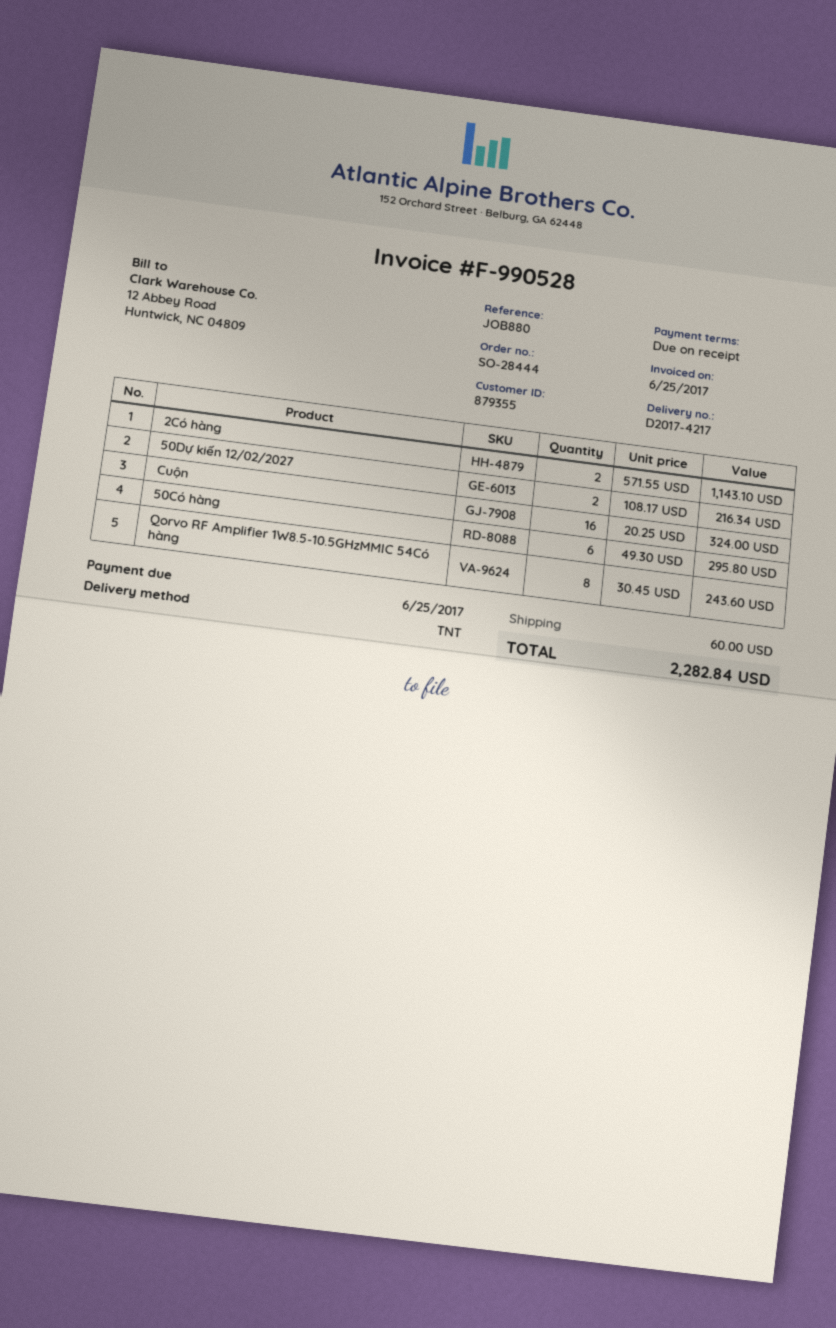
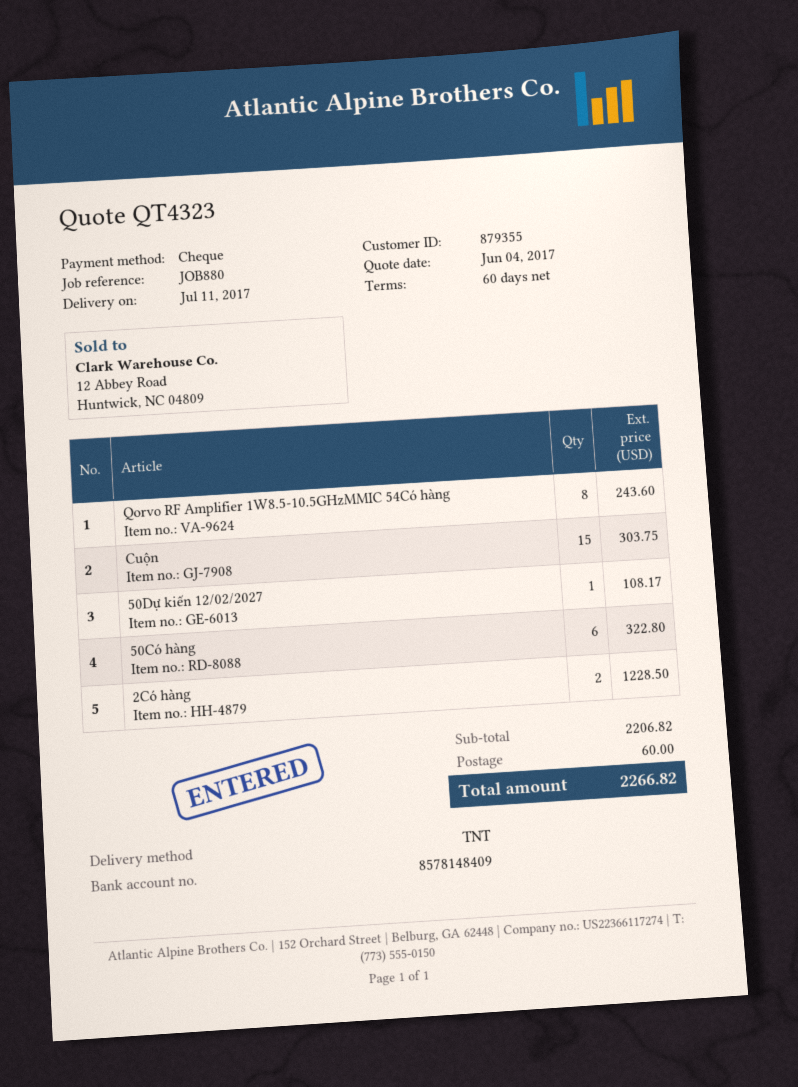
payment terms: on receipt -> 60 days
2Có hàng: 2 for 1143.10 -> 2 for 1228.50
50Dự kiến 12/02/2027: 2 for 216.34 -> 1 for 108.17
Cuộn: 16 for 324.00 -> 15 for 303.75
50Có hàng: 6 for 295.80 -> 6 for 322.80
total: 2282.84 -> 2266.82

